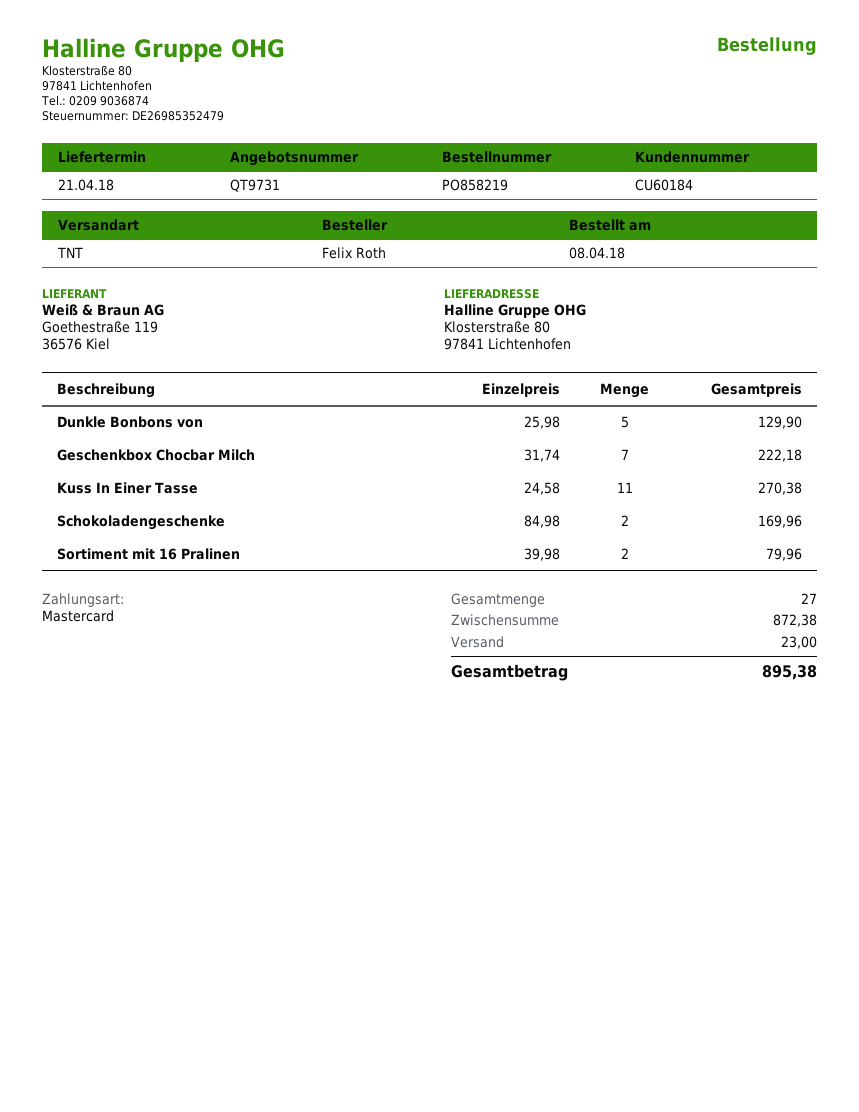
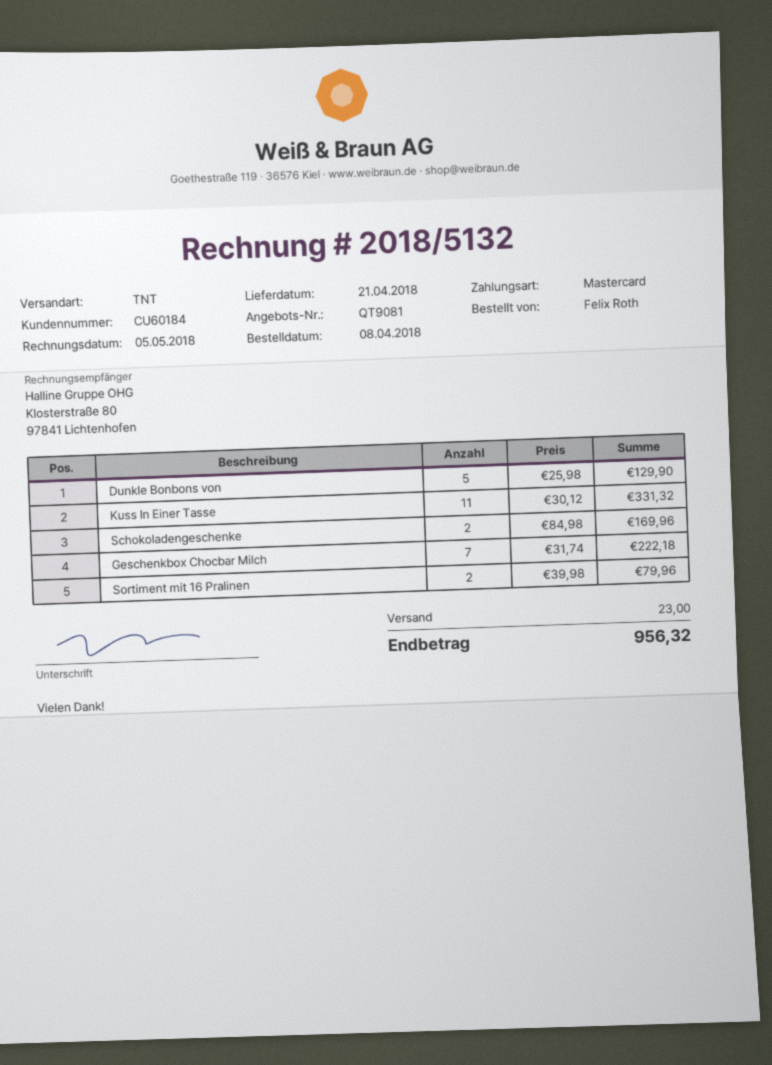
quote number: QT9731 -> QT9081
Kuss In Einer Tasse: 11 x 24.58 = 270.38 -> 11 x 30.12 = 331.32
total: 895.38 -> 956.32

